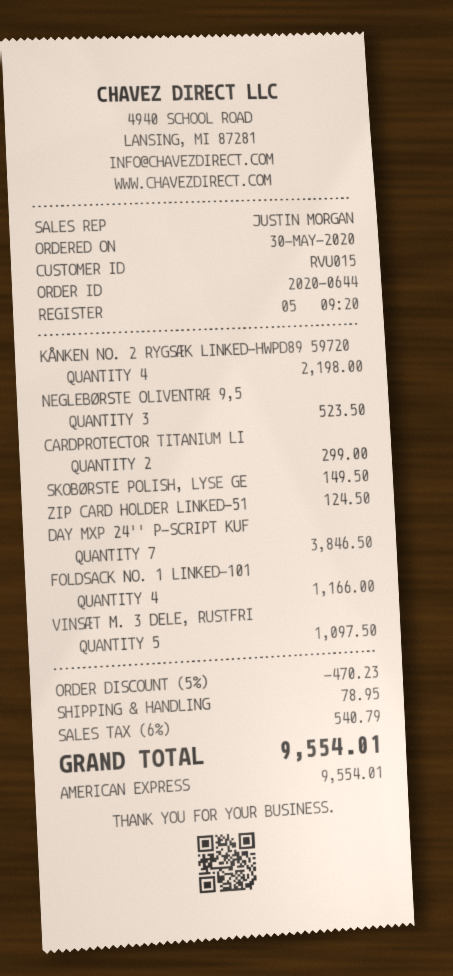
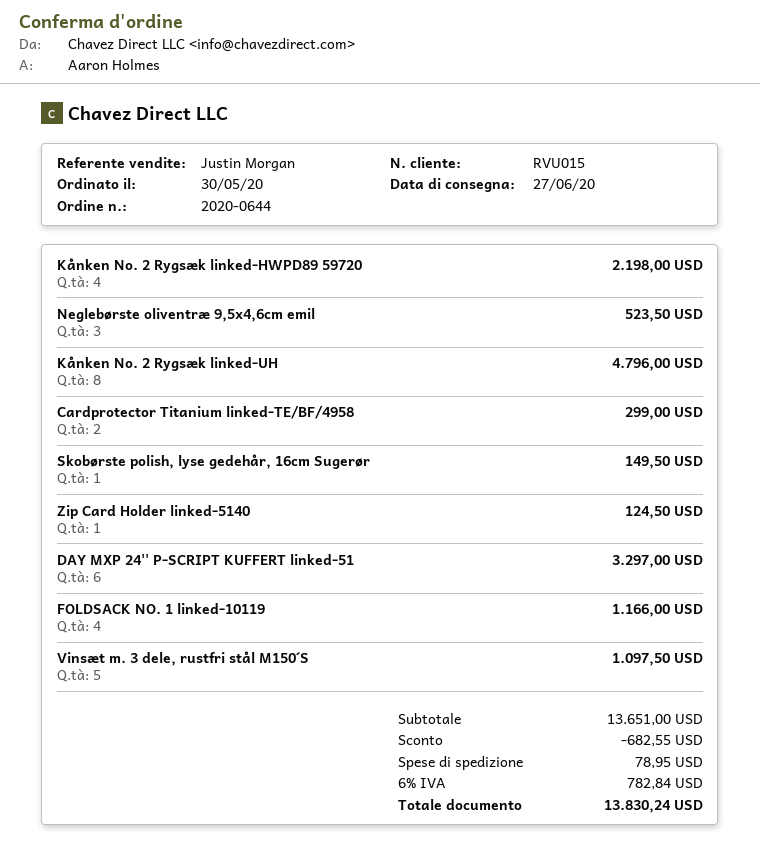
DAY MXP 24'' P-SCRIPT KUF: 7 for 3846.50 -> 6 for 3297.00
Kånken No. 2 Rygsæk linked-UH: none -> 8 for 4796.00
discount: 470.23 -> 682.55
tax: 6% = 540.79 -> 6% = 782.84
total: 9554.01 -> 13830.24

